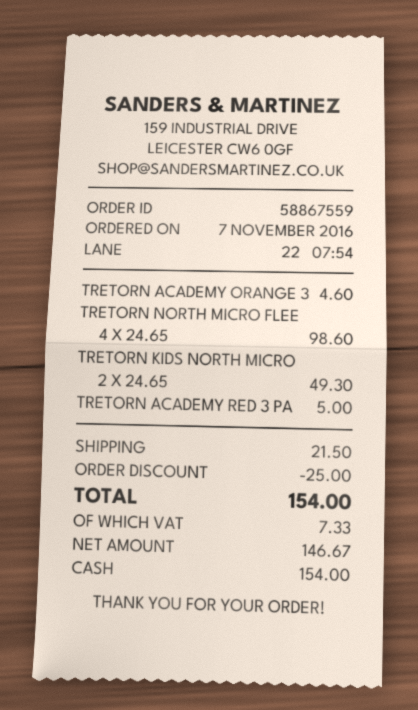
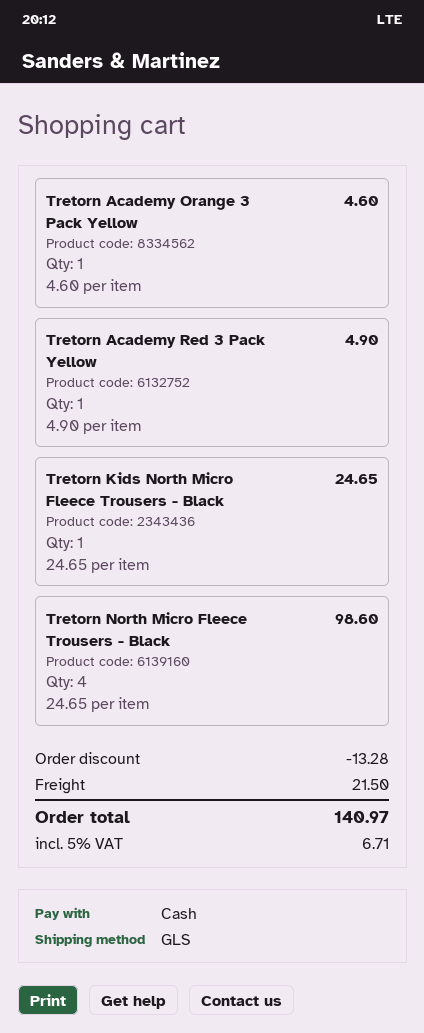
TRETORN KIDS NORTH MICRO: 2 x 24.65 = 49.30 -> 1 x 24.65 = 24.65
TRETORN ACADEMY RED 3 PA: 1 x 5.00 = 5.00 -> 1 x 4.90 = 4.90
discount: 25.00 -> 13.28
tax: 7.33 -> 6.71
total: 154.00 -> 140.97

